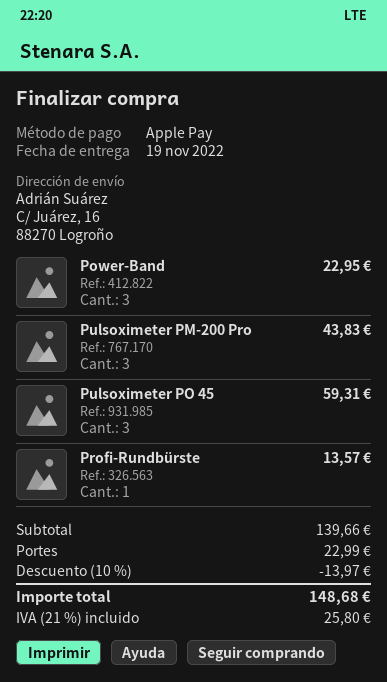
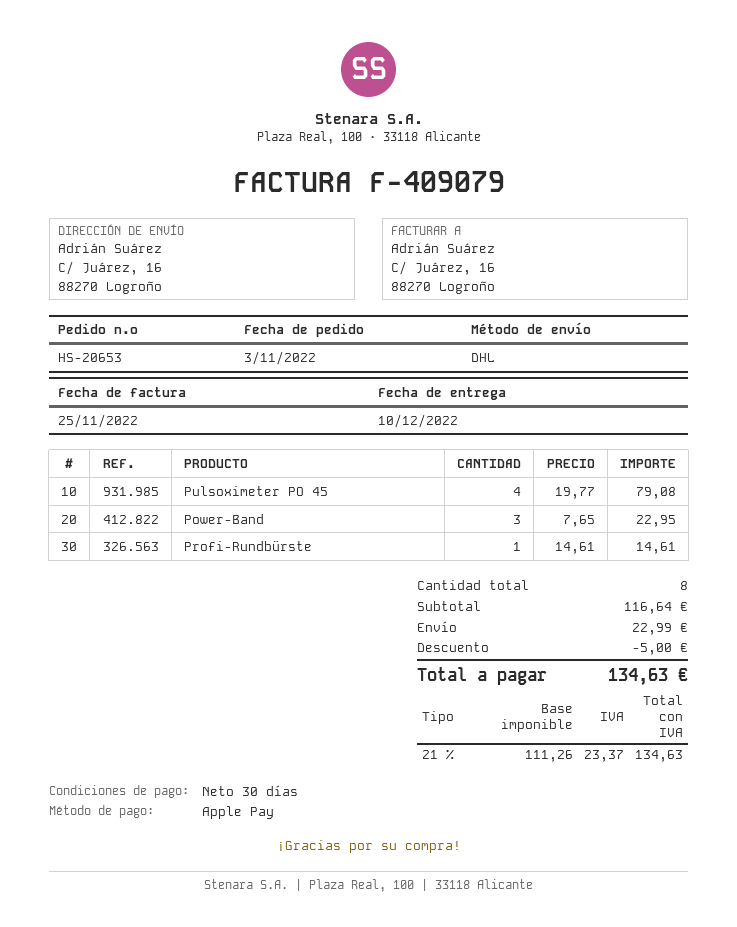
delivery date: 2022-11-19 -> 2022-12-10
Pulsoximeter PM-200 Pro: 3 for 43.83 -> none
Pulsoximeter PO 45: 3 for 59.31 -> 4 for 79.08
Profi-Rundbürste: 1 for 13.57 -> 1 for 14.61
subtotal: 139.66 -> 116.64
discount: 13.97 -> 5.00
tax: 21% = 25.80 -> 21% = 23.37
total: 148.68 -> 134.63

